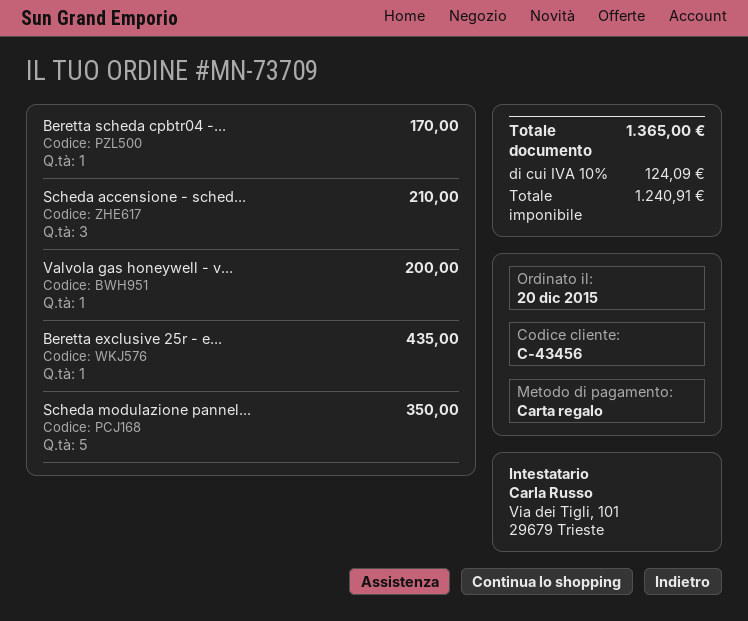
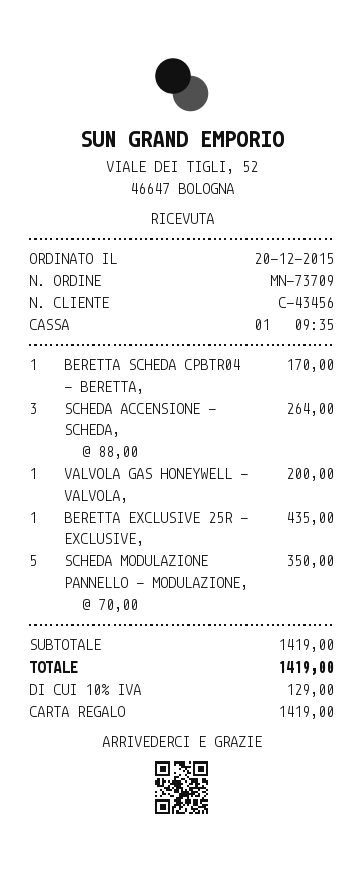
Scheda accensione - sched...: 3 for 210.00 -> 3 for 264.00
tax: 10% = 124.09 -> 10% = 129.00
total: 1365.00 -> 1419.00

